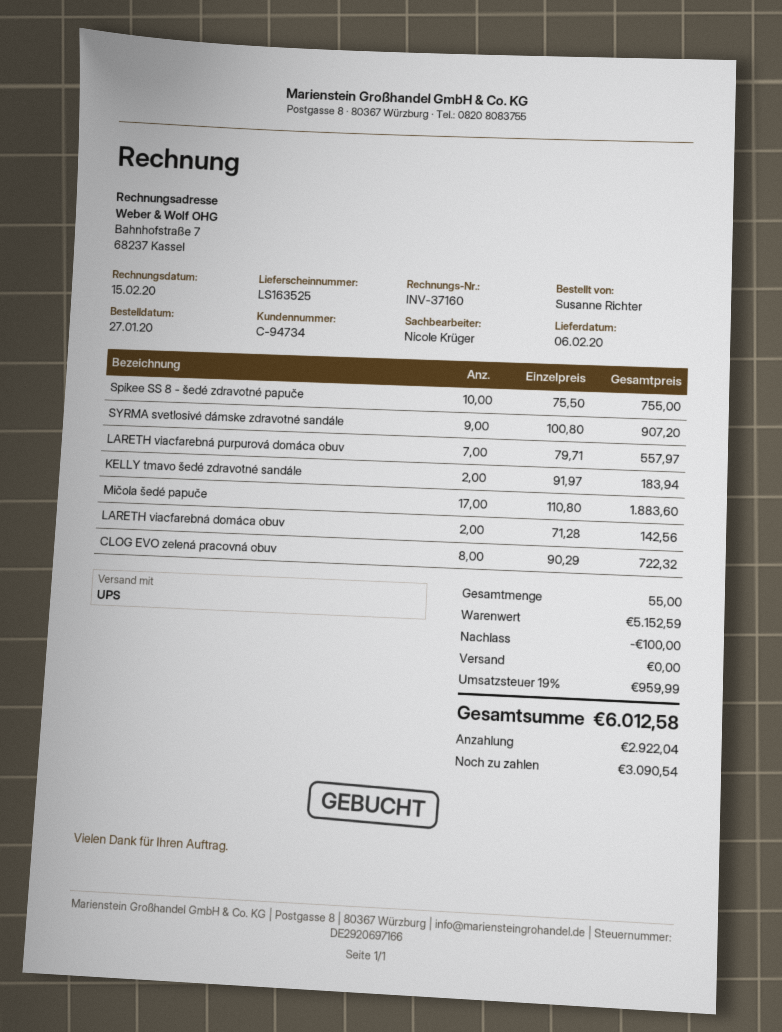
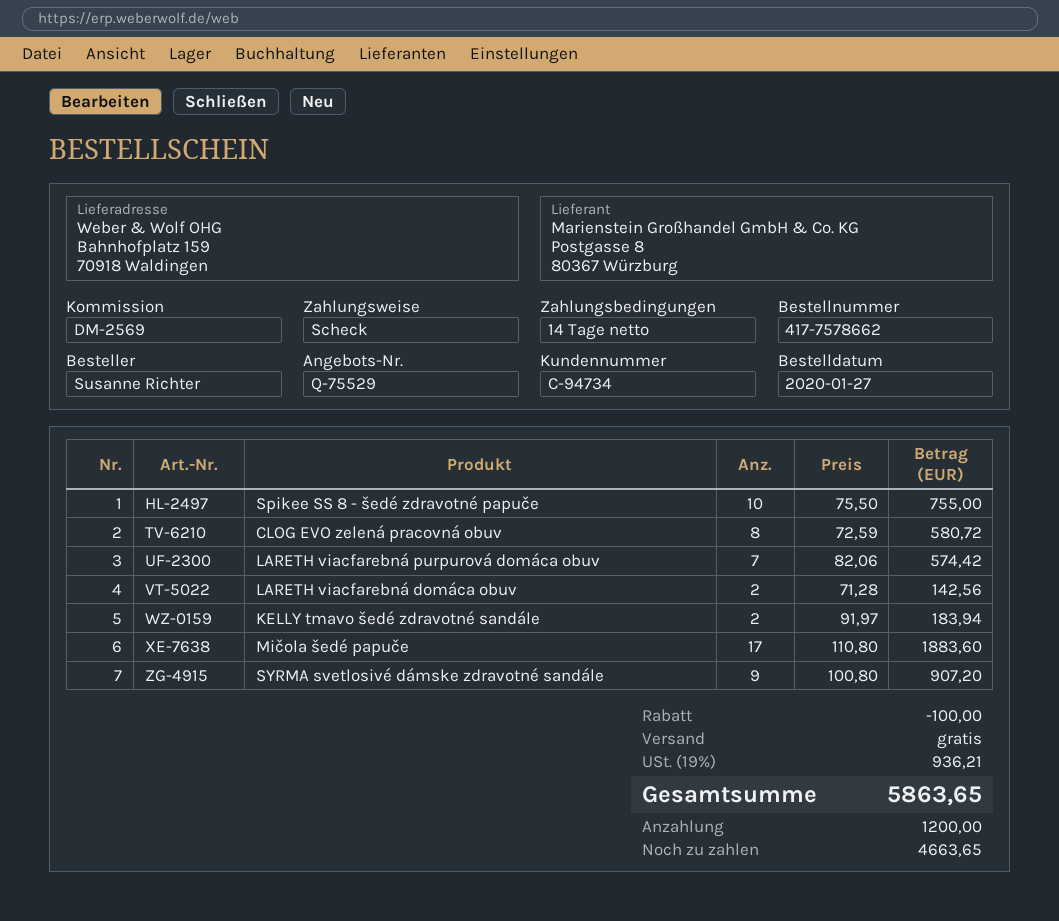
LARETH viacfarebná purpurová domáca obuv: 7 x 79.71 = 557.97 -> 7 x 82.06 = 574.42
CLOG EVO zelená pracovná obuv: 8 x 90.29 = 722.32 -> 8 x 72.59 = 580.72
tax: 19% = 959.99 -> 19% = 936.21
total: 6012.58 -> 5863.65
deposit: 2922.04 -> 1200.00
balance: 3090.54 -> 4663.65

